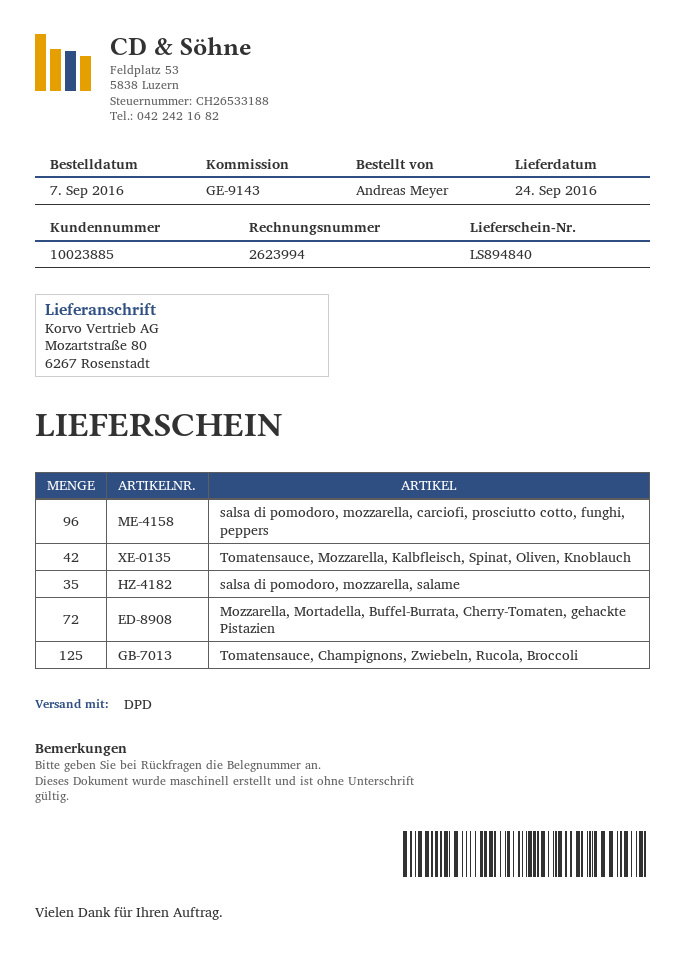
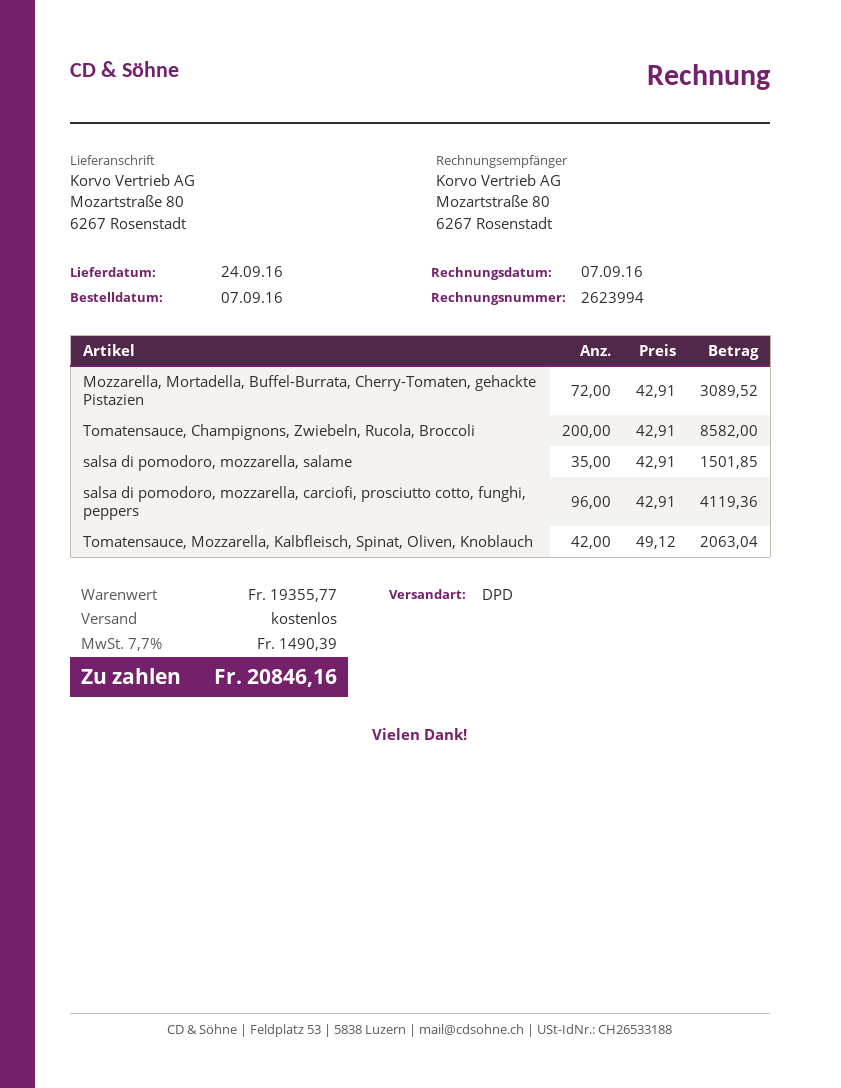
Tomatensauce, Champignons, Zwiebeln, Rucola, Broccoli: 125 -> 200

